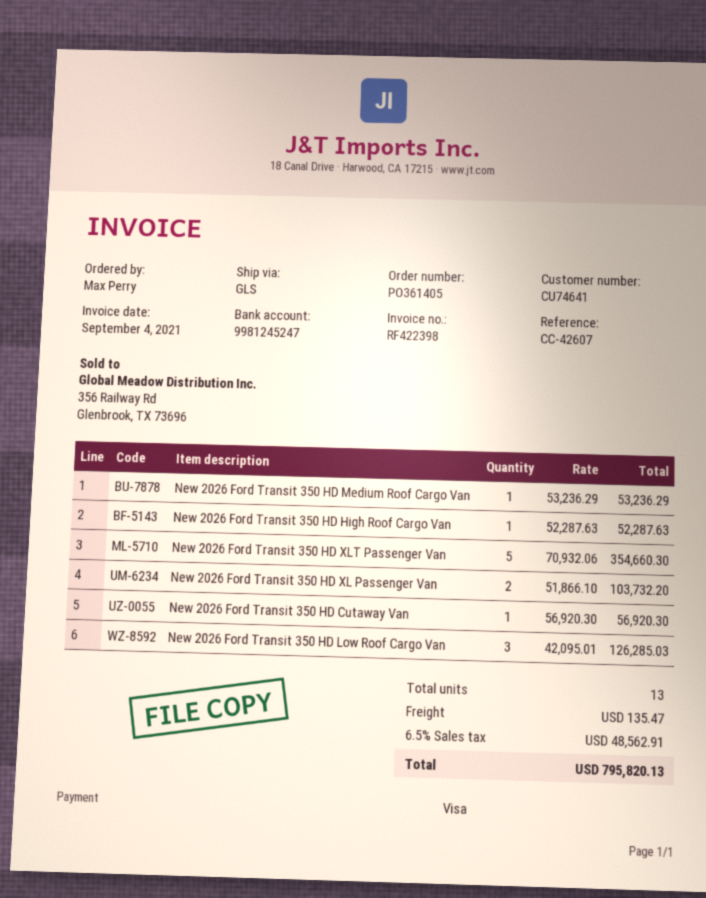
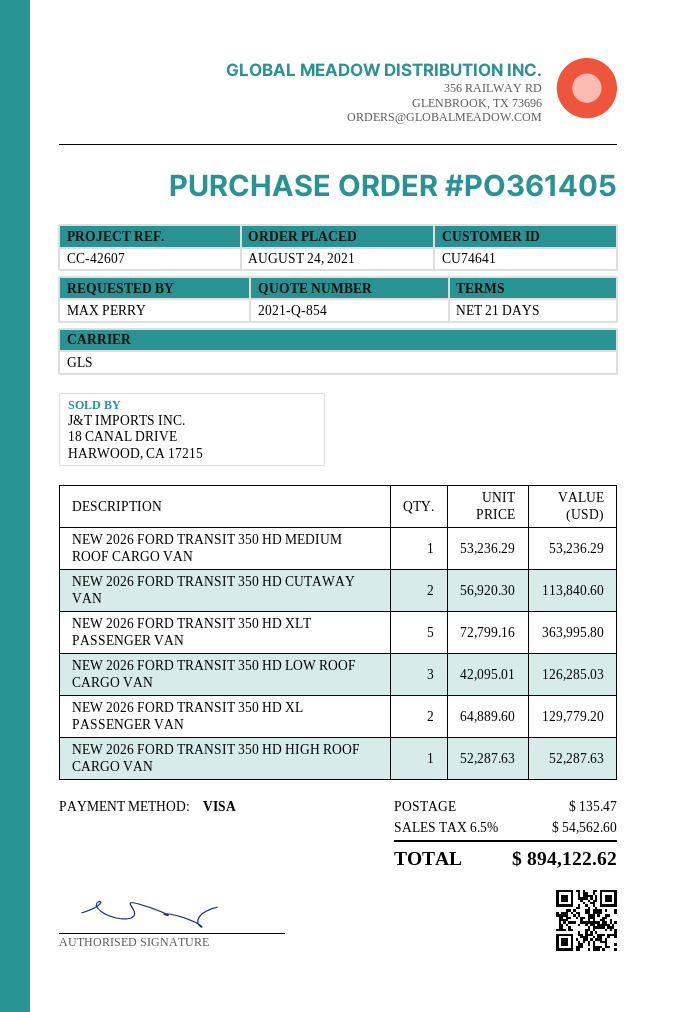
New 2026 Ford Transit 350 HD XLT Passenger Van: 5 x 70932.06 = 354660.30 -> 5 x 72799.16 = 363995.80
New 2026 Ford Transit 350 HD XL Passenger Van: 2 x 51866.10 = 103732.20 -> 2 x 64889.60 = 129779.20
New 2026 Ford Transit 350 HD Cutaway Van: 1 x 56920.30 = 56920.30 -> 2 x 56920.30 = 113840.60
tax: 6.5% = 48562.91 -> 6.5% = 54562.60
total: 795820.13 -> 894122.62

